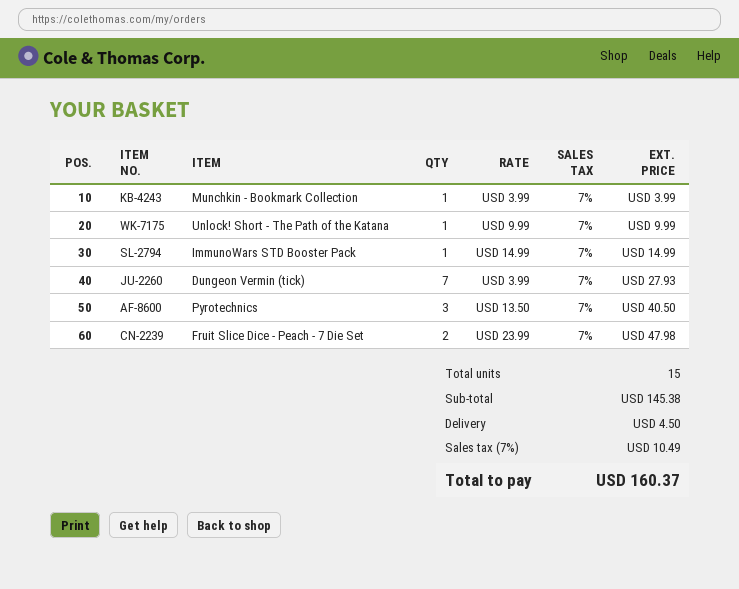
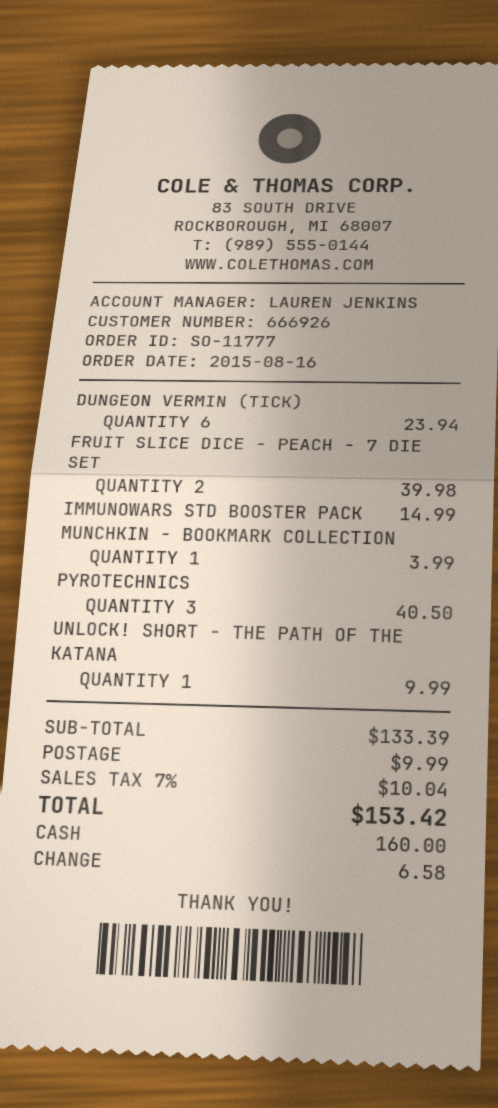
Dungeon Vermin (tick): 7 for 27.93 -> 6 for 23.94
Fruit Slice Dice - Peach - 7 Die Set: 2 for 47.98 -> 2 for 39.98
subtotal: 145.38 -> 133.39
shipping: 4.50 -> 9.99
tax: 7% = 10.49 -> 7% = 10.04
total: 160.37 -> 153.42

